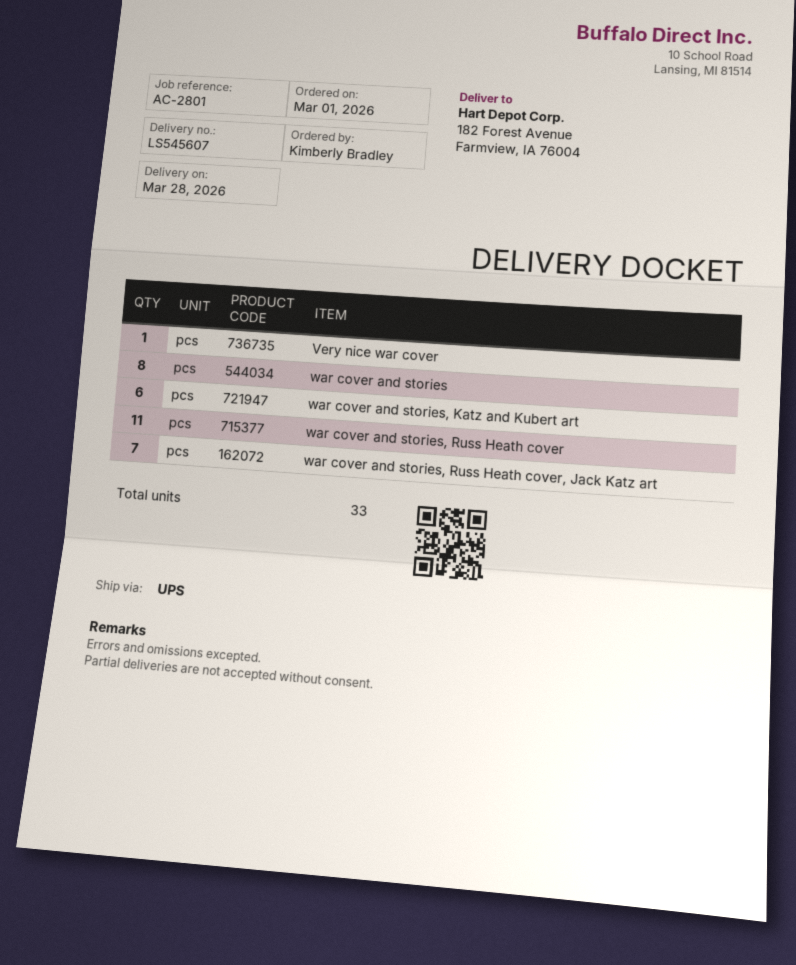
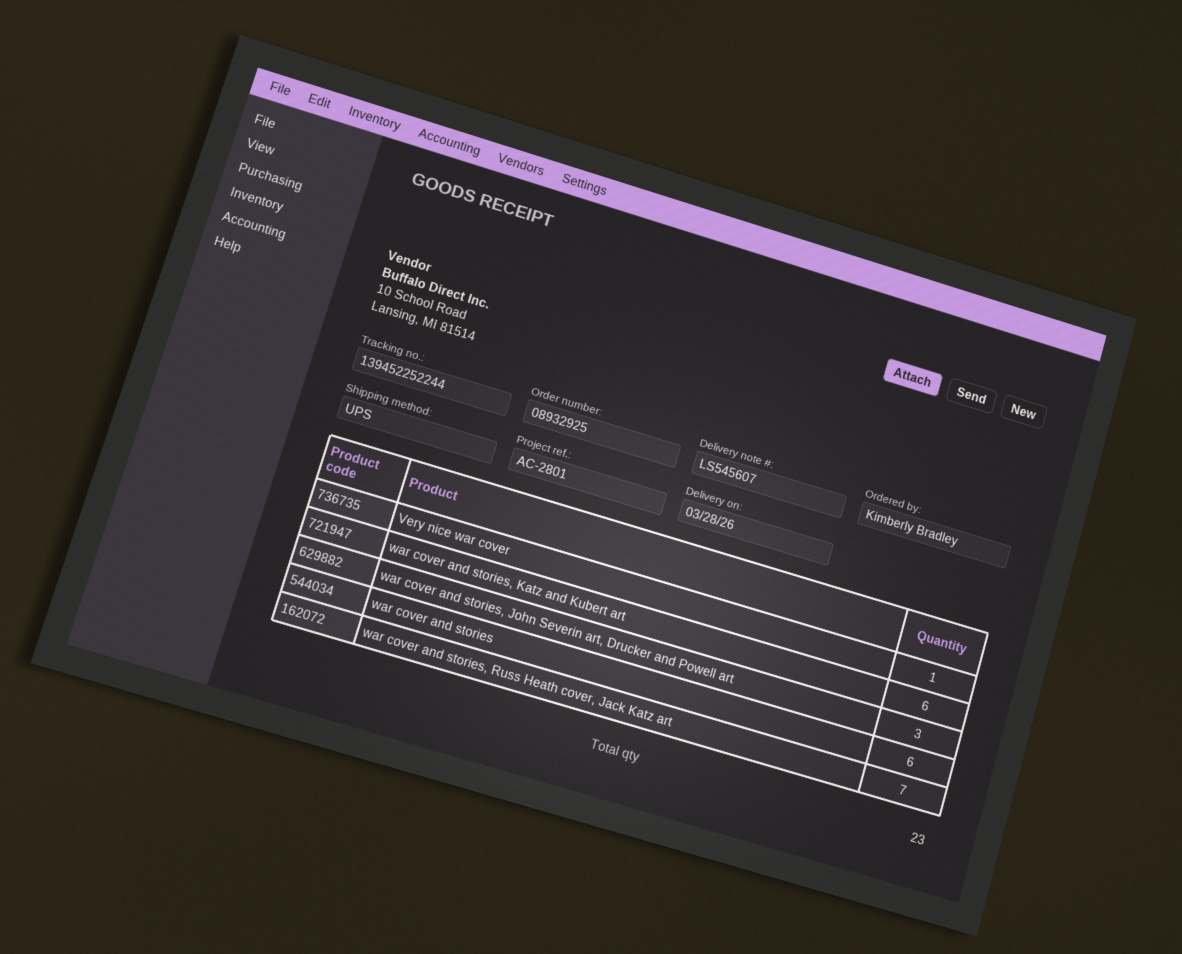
war cover and stories: 8 -> 6
war cover and stories, Russ Heath cover: 11 -> none
war cover and stories, John Severin art, Drucker and Powell art: none -> 3
total quantity: 33 -> 23

